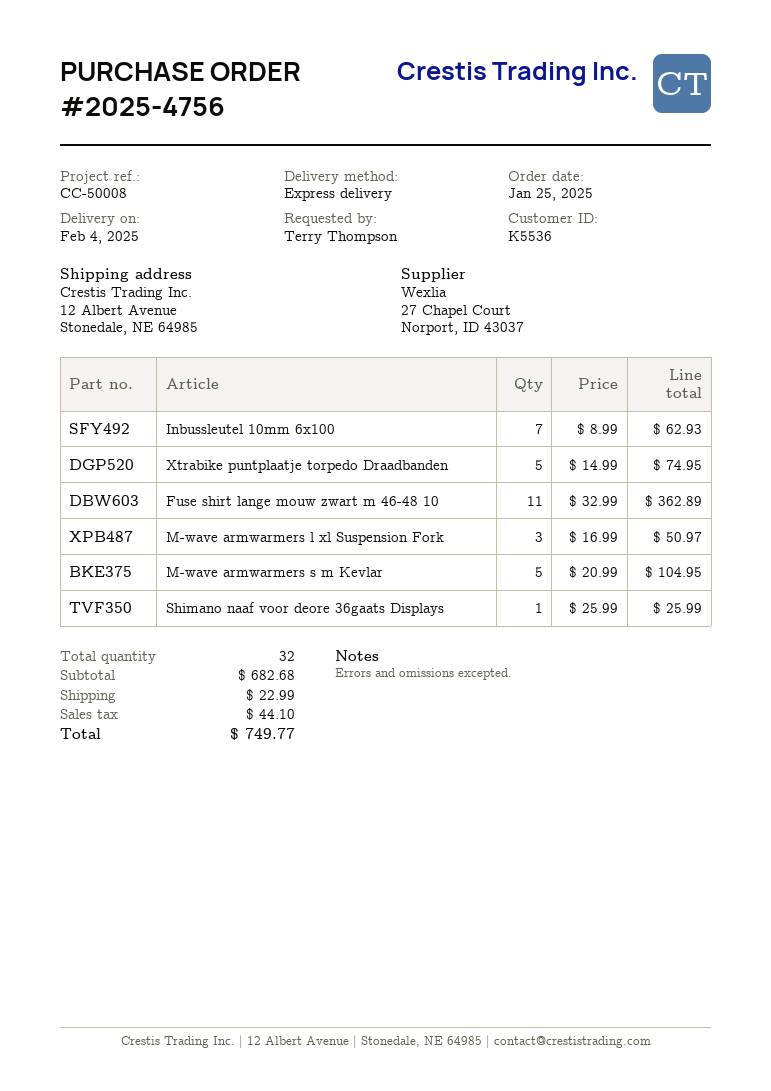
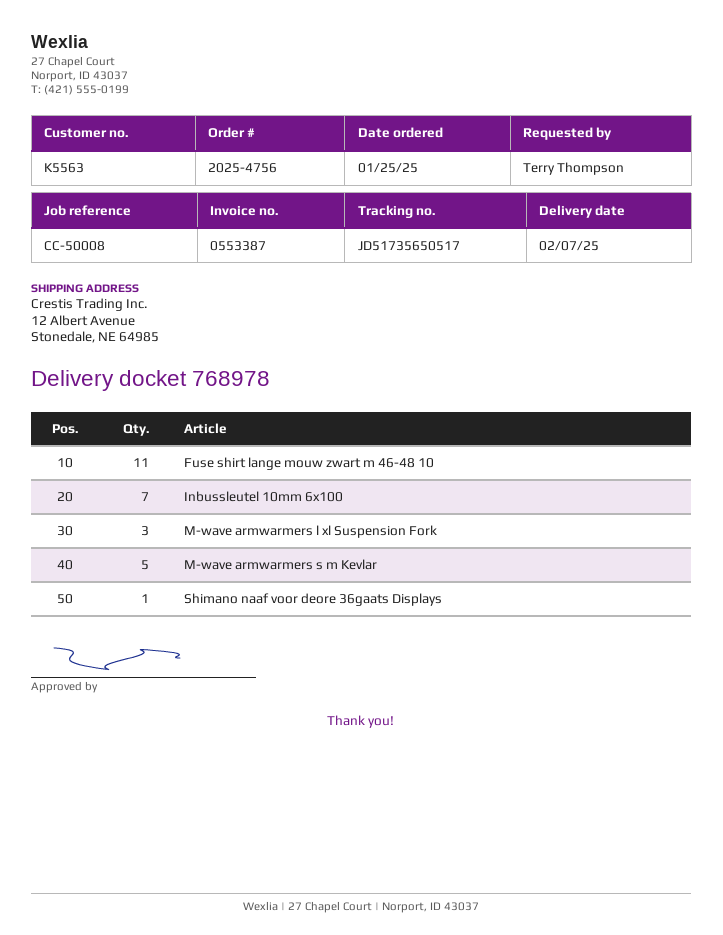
delivery date: 2025-02-04 -> 2025-02-07
customer number: K5536 -> K5563
Xtrabike puntplaatje torpedo Draadbanden: 5 -> none

